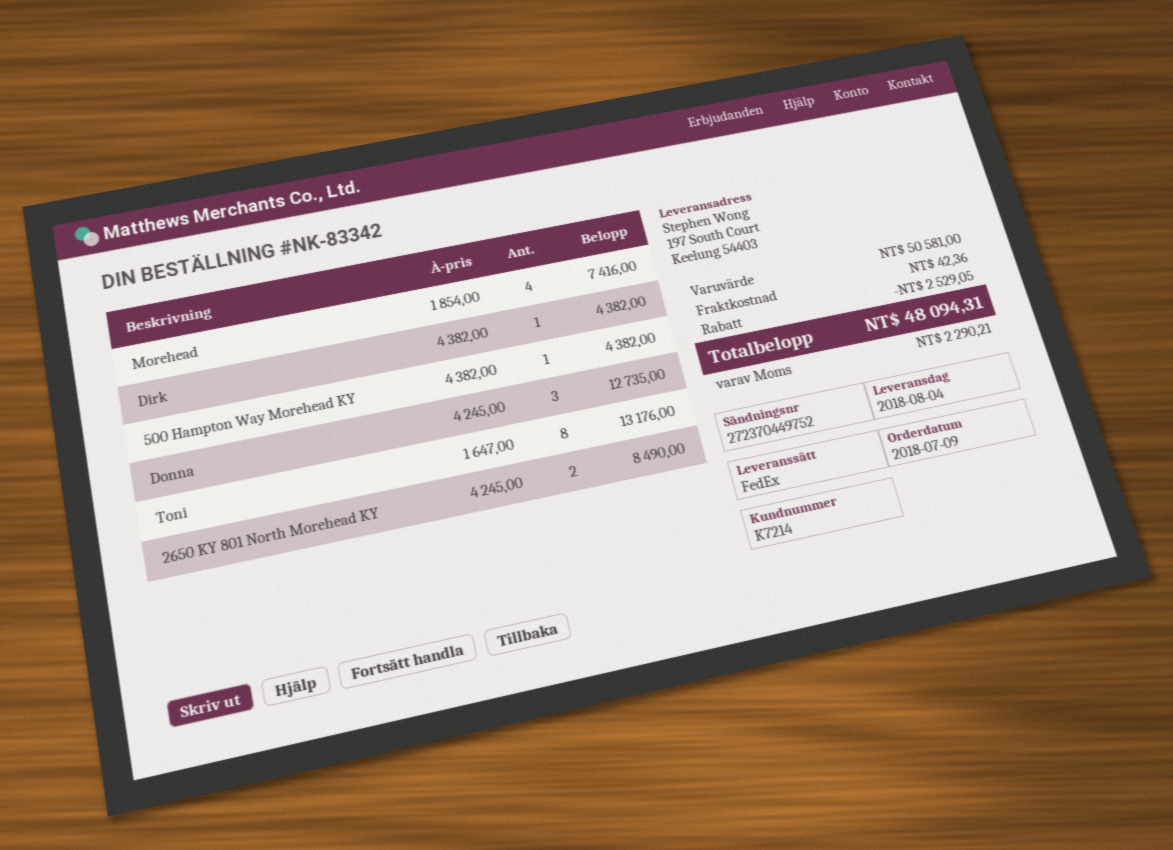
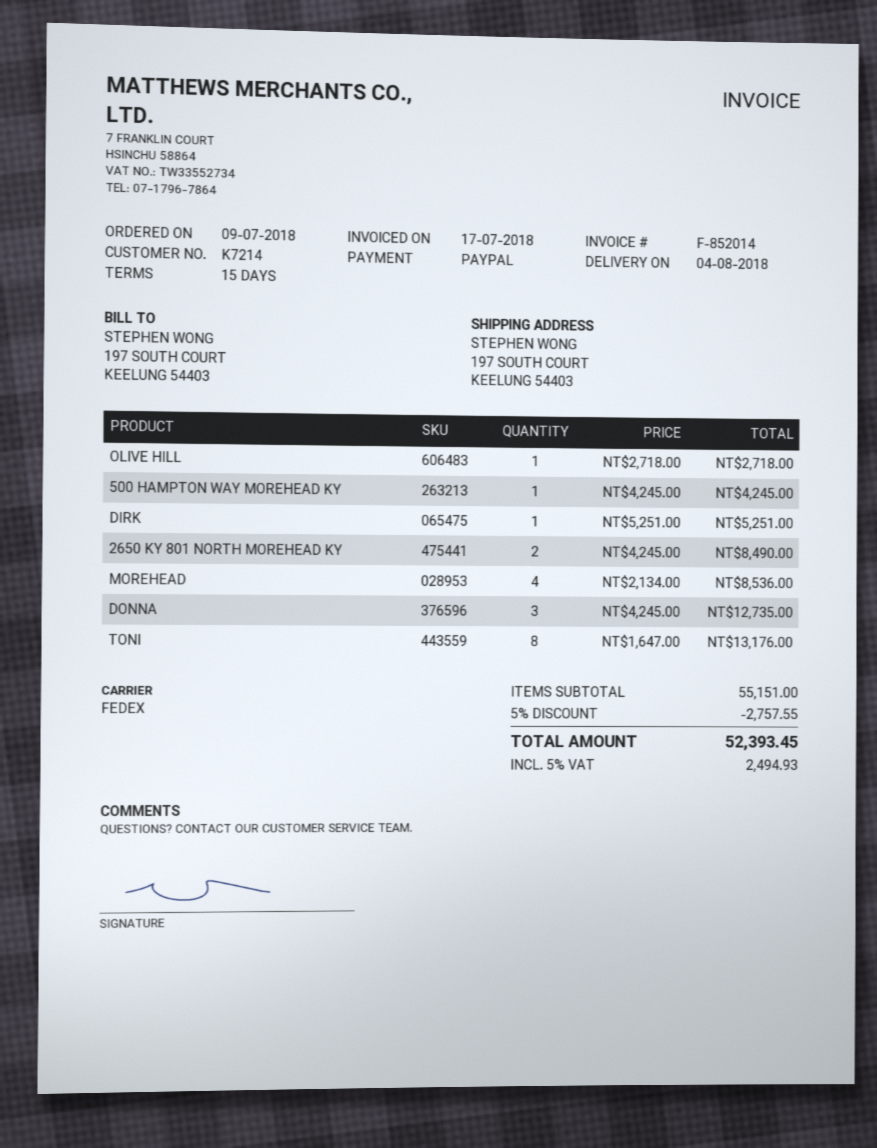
Morehead: 4 x 1854.00 = 7416.00 -> 4 x 2134.00 = 8536.00
Dirk: 1 x 4382.00 = 4382.00 -> 1 x 5251.00 = 5251.00
500 Hampton Way Morehead KY: 1 x 4382.00 = 4382.00 -> 1 x 4245.00 = 4245.00
OLIVE HILL: none -> 1 x 2718.00 = 2718.00
subtotal: 50581.00 -> 55151.00
discount: 2529.05 -> 2757.55
shipping: 42.36 -> none
tax: 2290.21 -> 2494.93
total: 48094.31 -> 52393.45

